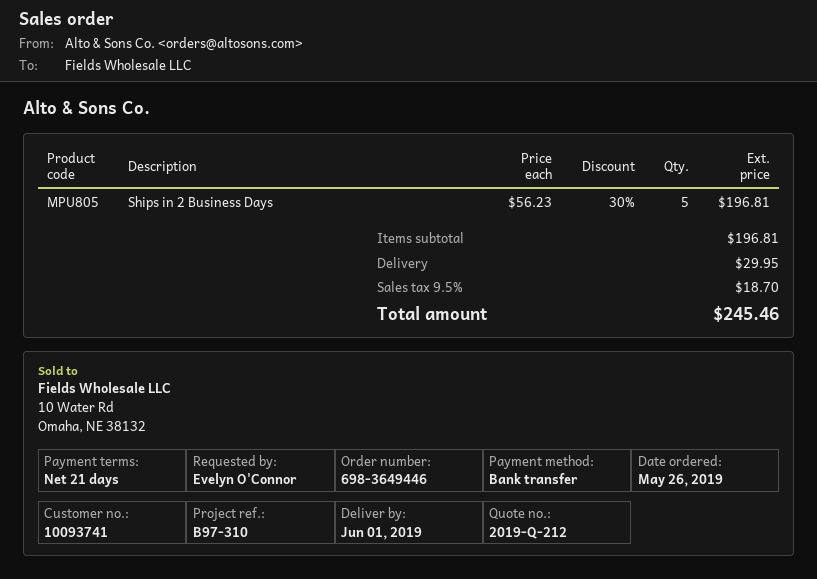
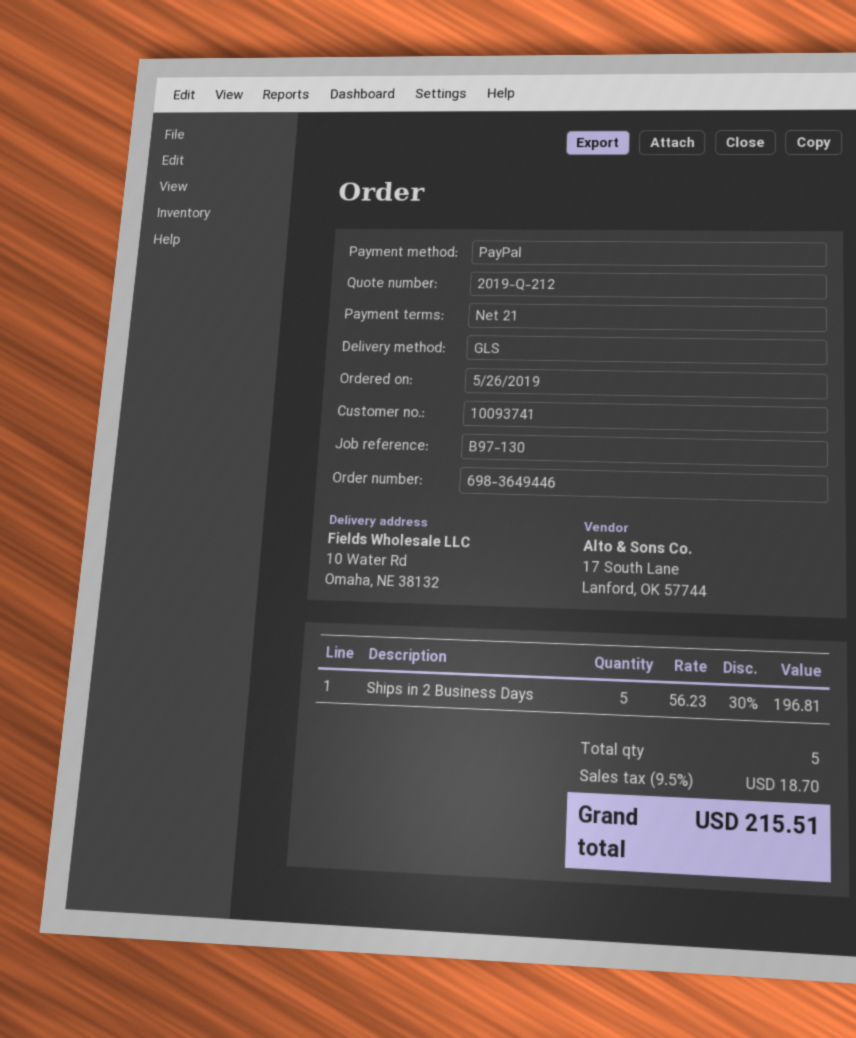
reference: B97-310 -> B97-130
payment method: bank transfer -> PayPal
shipping: 29.95 -> none
total: 245.46 -> 215.51

